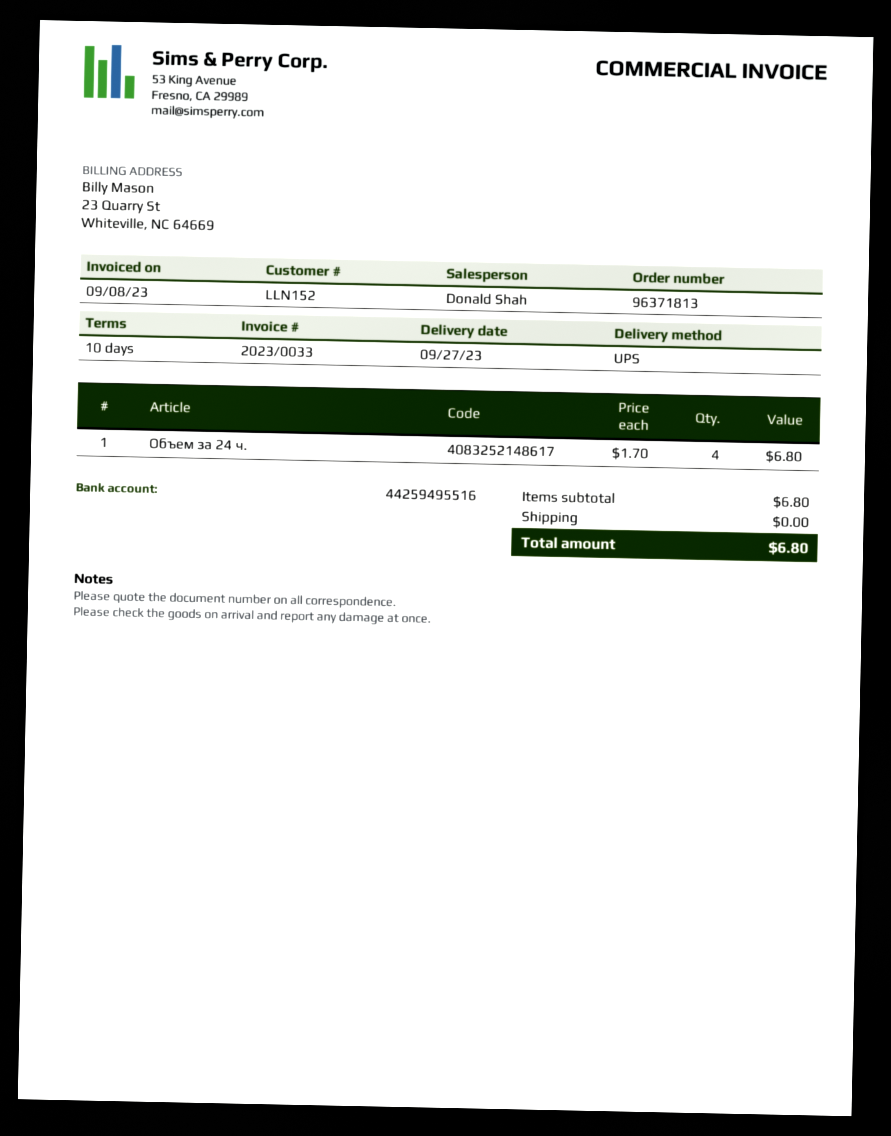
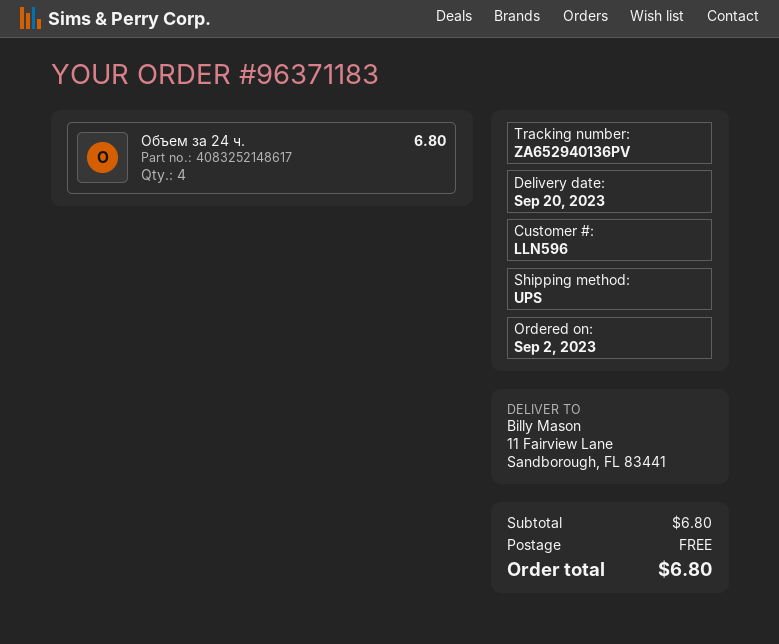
order number: 96371813 -> 96371183
delivery date: 2023-09-27 -> 2023-09-20
customer number: LLN152 -> LLN596

